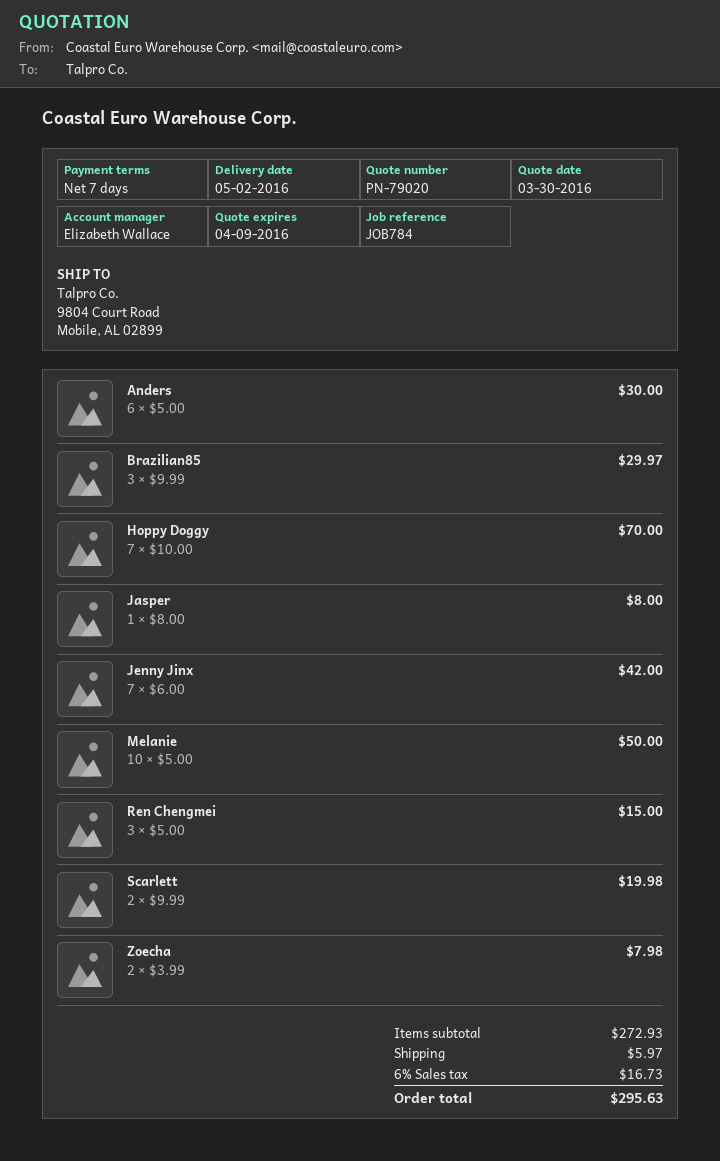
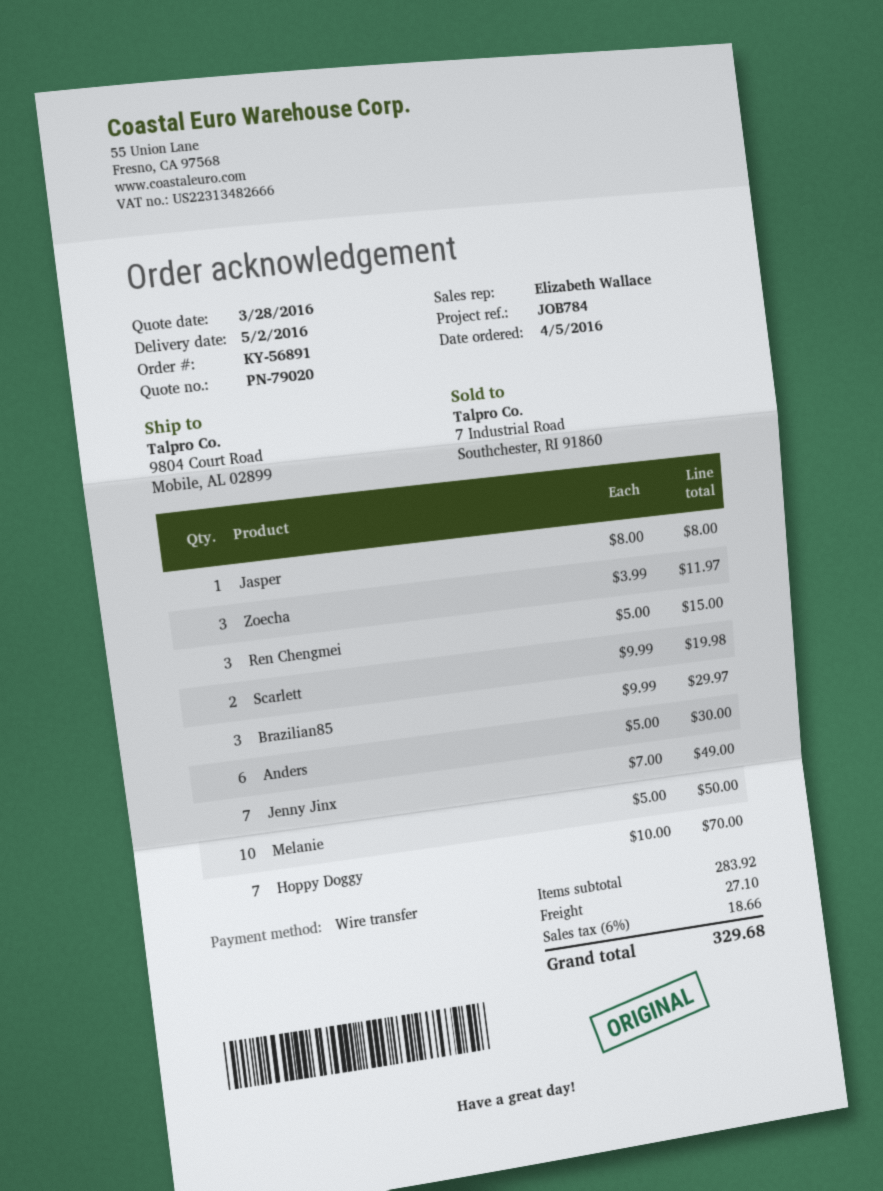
quote date: 2016-03-30 -> 2016-03-28
Jenny Jinx: 7 x 6.00 = 42.00 -> 7 x 7.00 = 49.00
Zoecha: 2 x 3.99 = 7.98 -> 3 x 3.99 = 11.97
subtotal: 272.93 -> 283.92
shipping: 5.97 -> 27.10
tax: 6% = 16.73 -> 6% = 18.66
total: 295.63 -> 329.68

